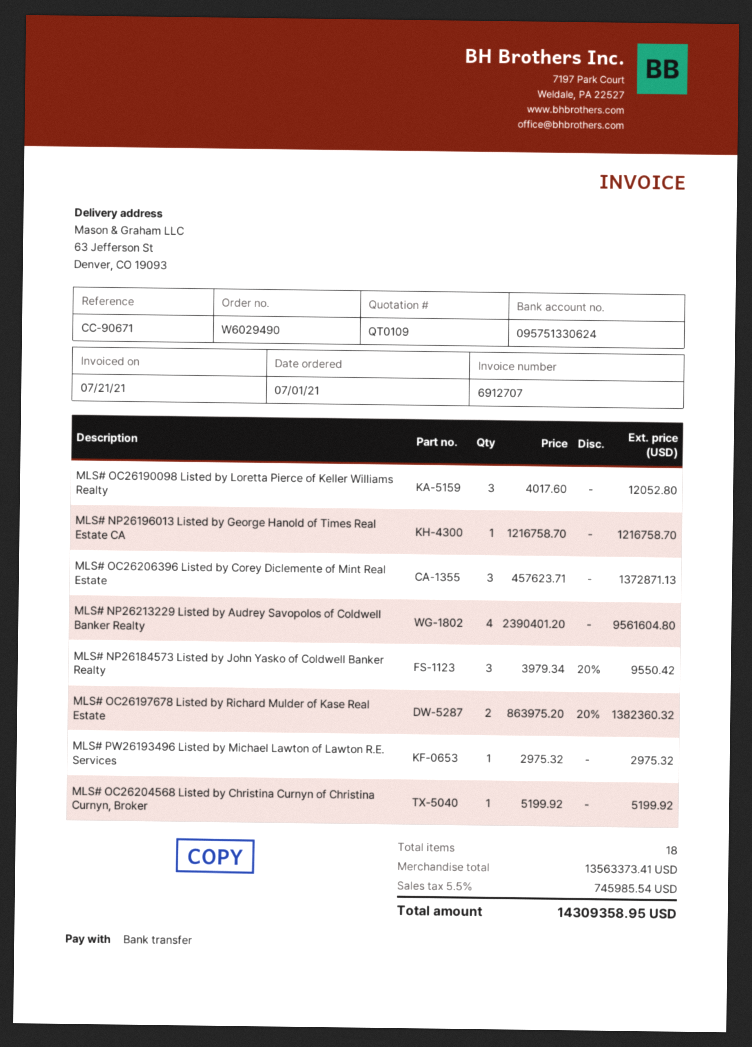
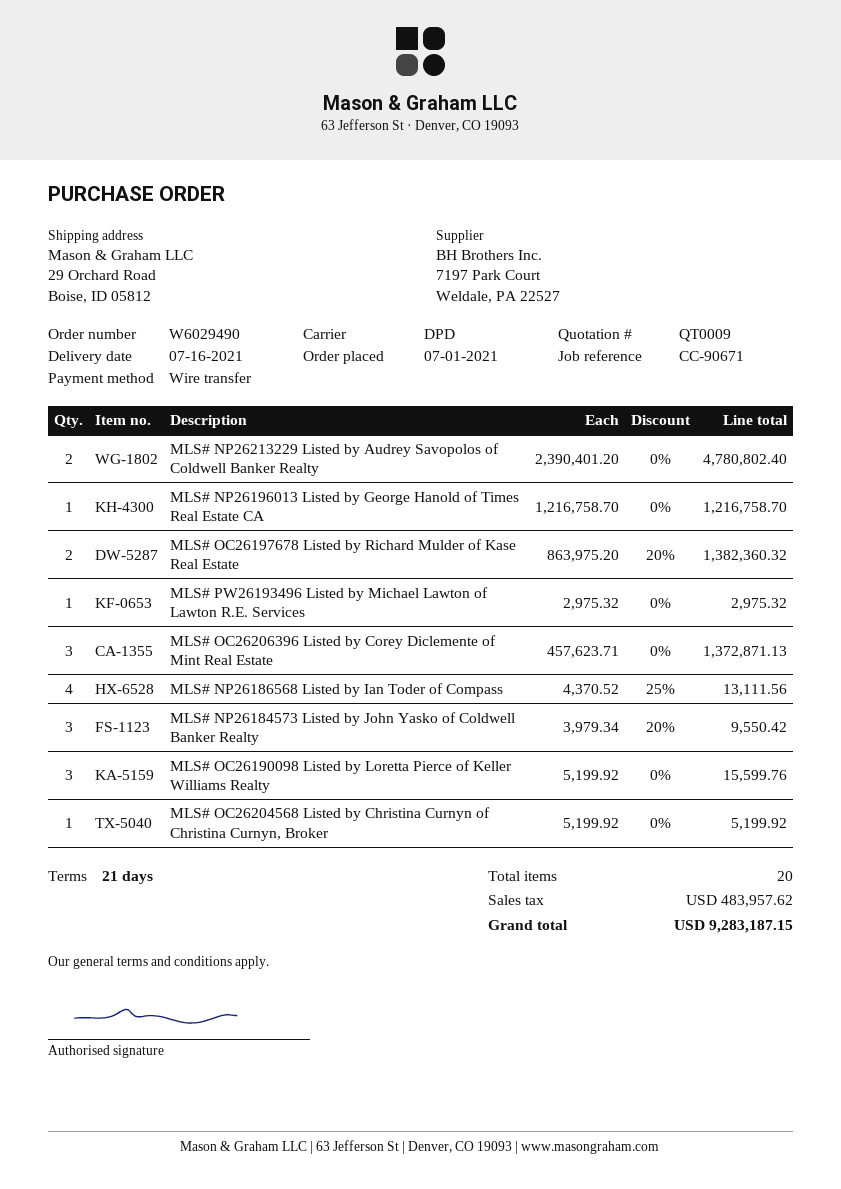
quote number: QT0109 -> QT0009
ship to: 63 Jefferson St, Denver, CO 19093 -> 29 Orchard Road, Boise, ID 05812
MLS# OC26190098 Listed by Loretta Pierce of Keller Williams Realty: 3 x 4017.60 = 12052.80 -> 3 x 5199.92 = 15599.76
MLS# NP26213229 Listed by Audrey Savopolos of Coldwell Banker Realty: 4 x 2390401.20 = 9561604.80 -> 2 x 2390401.20 = 4780802.40
MLS# NP26186568 Listed by Ian Toder of Compass: none -> 4 x 4370.52 - 25% = 13111.56
total quantity: 18 -> 20
tax: 745985.54 -> 483957.62
total: 14309358.95 -> 9283187.15

